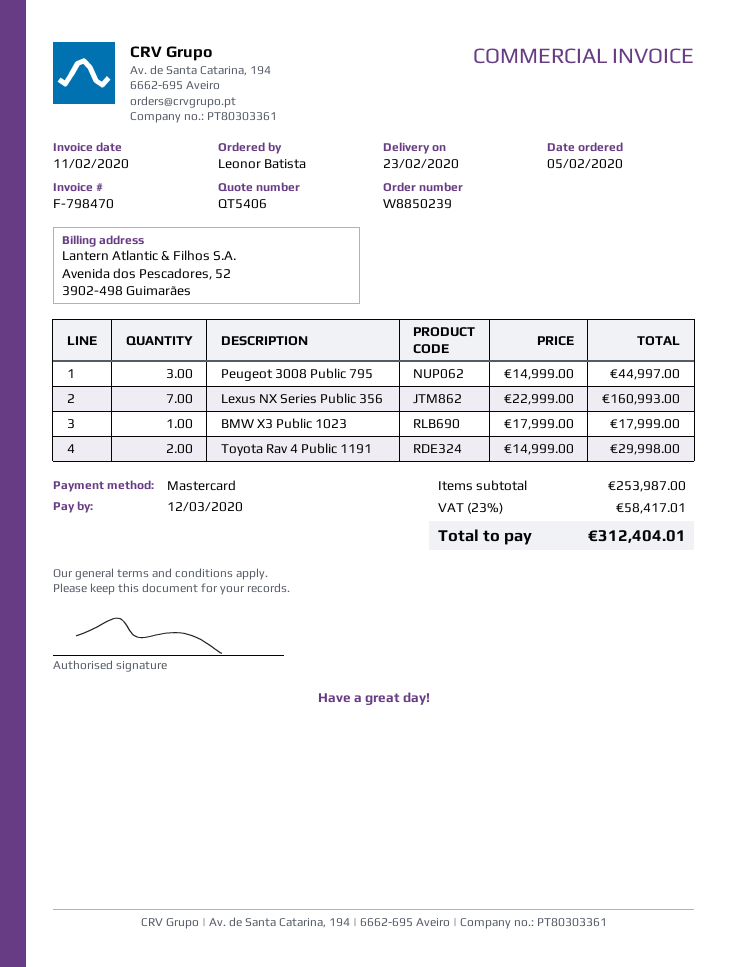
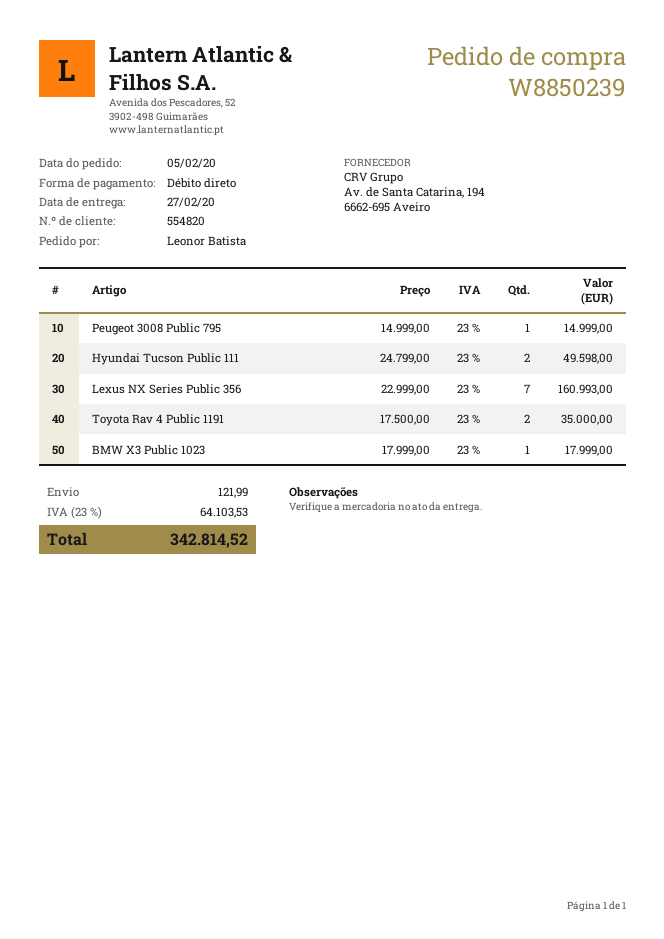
delivery date: 2020-02-23 -> 2020-02-27
payment method: Mastercard -> direct debit
Peugeot 3008 Public 795: 3 x 14999.00 = 44997.00 -> 1 x 14999.00 = 14999.00
Toyota Rav 4 Public 1191: 2 x 14999.00 = 29998.00 -> 2 x 17500.00 = 35000.00
Hyundai Tucson Public 111: none -> 2 x 24799.00 = 49598.00
shipping: none -> 121.99
tax: 23% = 58417.01 -> 23% = 64103.53
total: 312404.01 -> 342814.52

